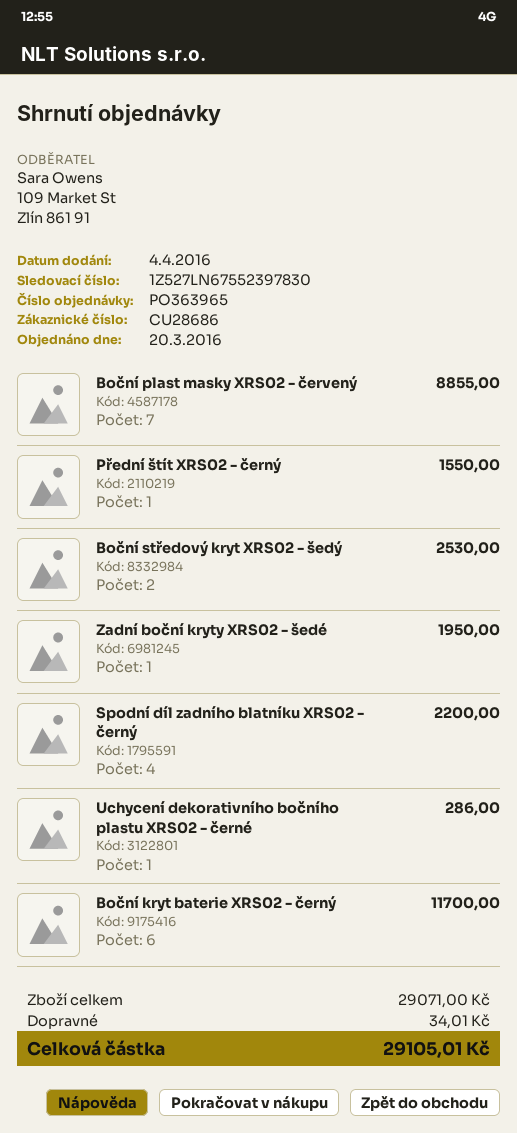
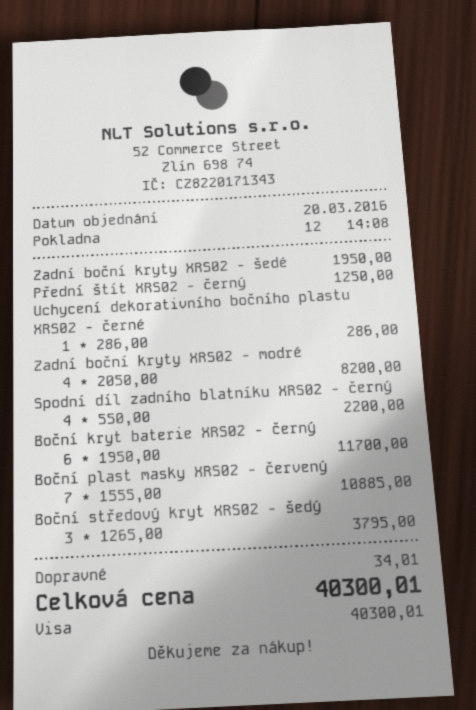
Boční plast masky XRS02 - červený: 7 for 8855.00 -> 7 for 10885.00
Přední štít XRS02 - černý: 1 for 1550.00 -> 1 for 1250.00
Boční středový kryt XRS02 - šedý: 2 for 2530.00 -> 3 for 3795.00
Zadní boční kryty XRS02 - modré: none -> 4 for 8200.00
total: 29105.01 -> 40300.01

